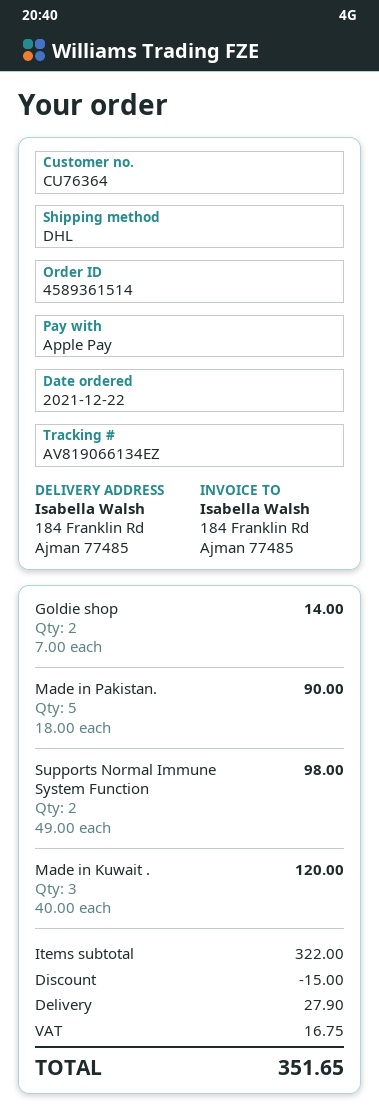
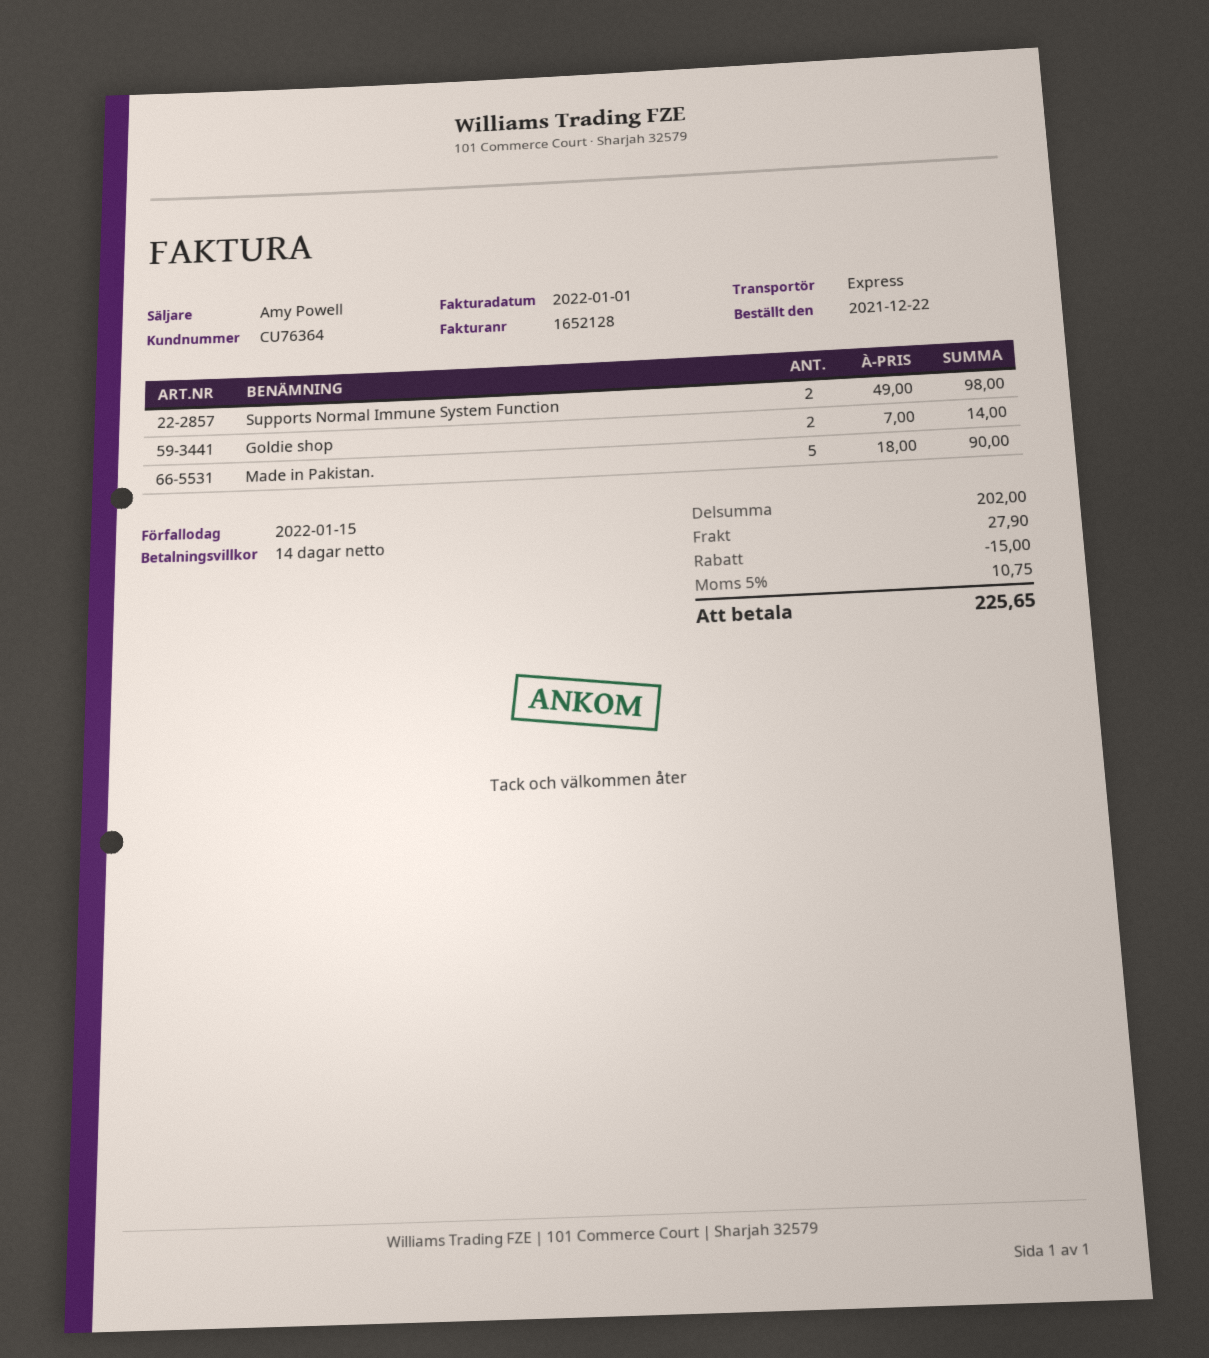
shipping method: DHL -> express
Made in Kuwait .: 3 x 40.00 = 120.00 -> none
subtotal: 322.00 -> 202.00
tax: 16.75 -> 10.75
total: 351.65 -> 225.65

